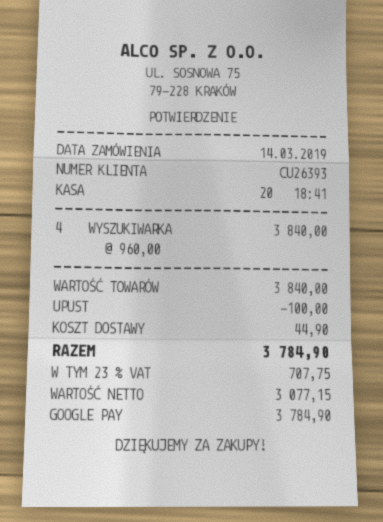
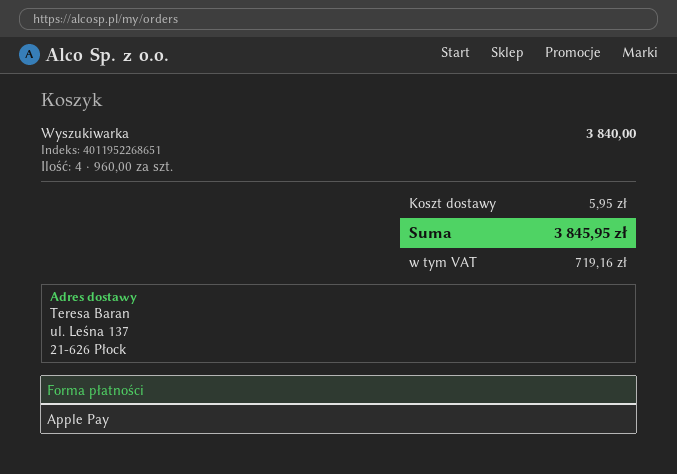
payment method: Google Pay -> Apple Pay
discount: 100.00 -> none
shipping: 44.90 -> 5.95
tax: 707.75 -> 719.16
total: 3784.90 -> 3845.95

